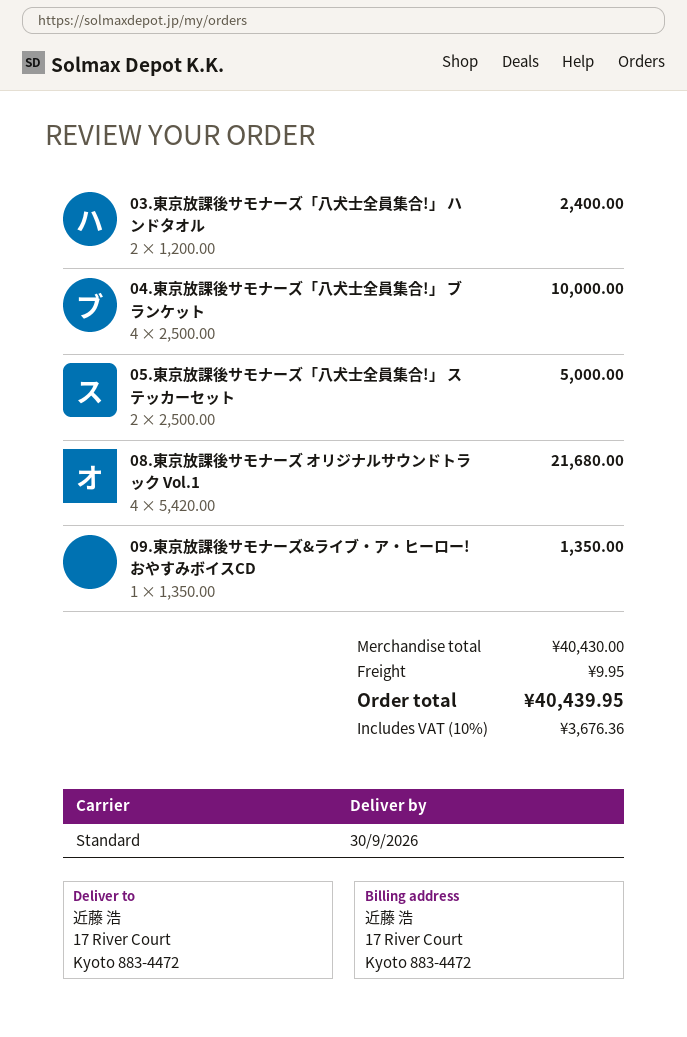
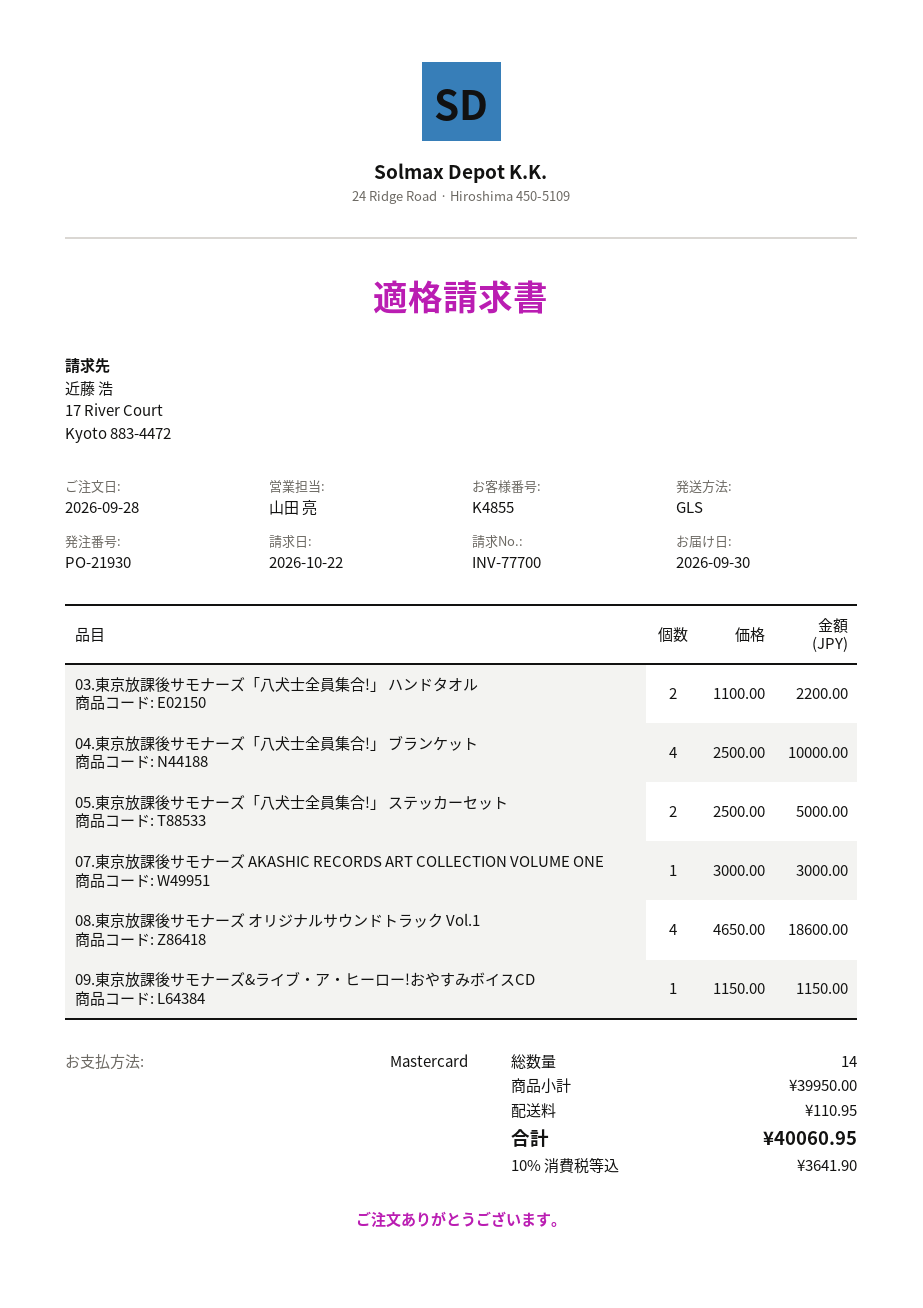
shipping method: standard -> GLS
03.東京放課後サモナーズ「八犬士全員集合!」 ハンドタオル: 2 x 1200.00 = 2400.00 -> 2 x 1100.00 = 2200.00
08.東京放課後サモナーズ オリジナルサウンドトラック Vol.1: 4 x 5420.00 = 21680.00 -> 4 x 4650.00 = 18600.00
09.東京放課後サモナーズ&ライブ・ア・ヒーロー!おやすみボイスCD: 1 x 1350.00 = 1350.00 -> 1 x 1150.00 = 1150.00
07.東京放課後サモナーズ AKASHIC RECORDS ART COLLECTION VOLUME ONE: none -> 1 x 3000.00 = 3000.00
subtotal: 40430.00 -> 39950.00
shipping: 9.95 -> 110.95
tax: 10% = 3676.36 -> 10% = 3641.90
total: 40439.95 -> 40060.95

